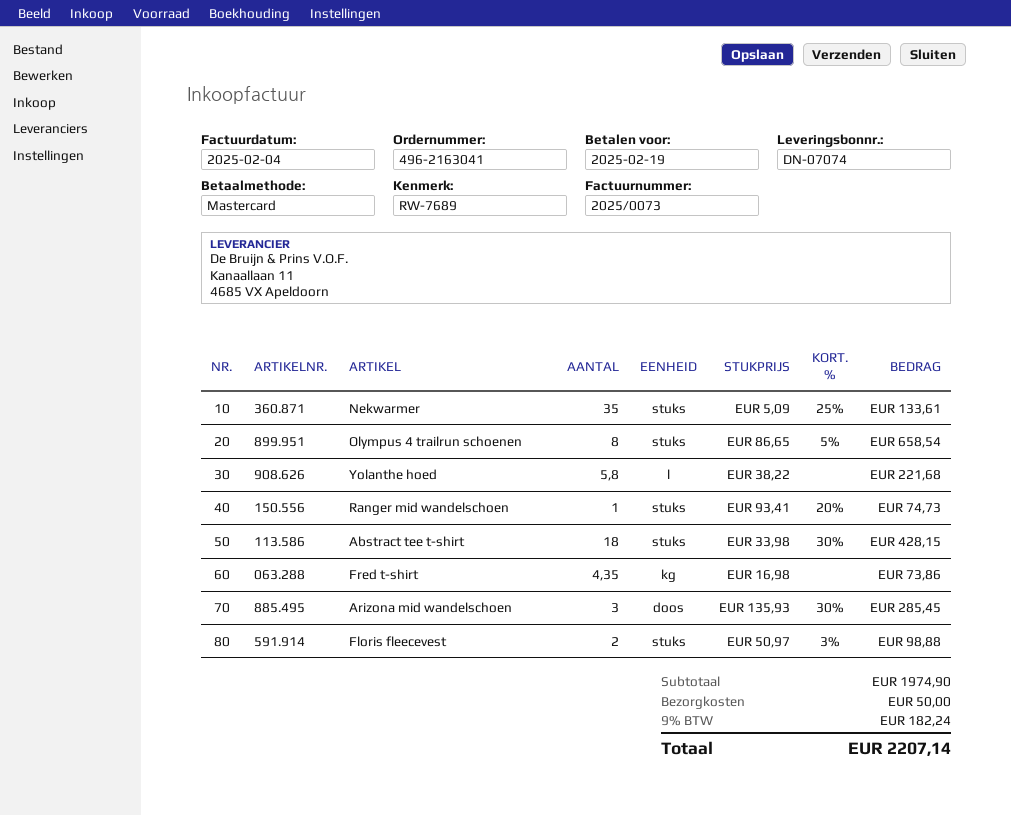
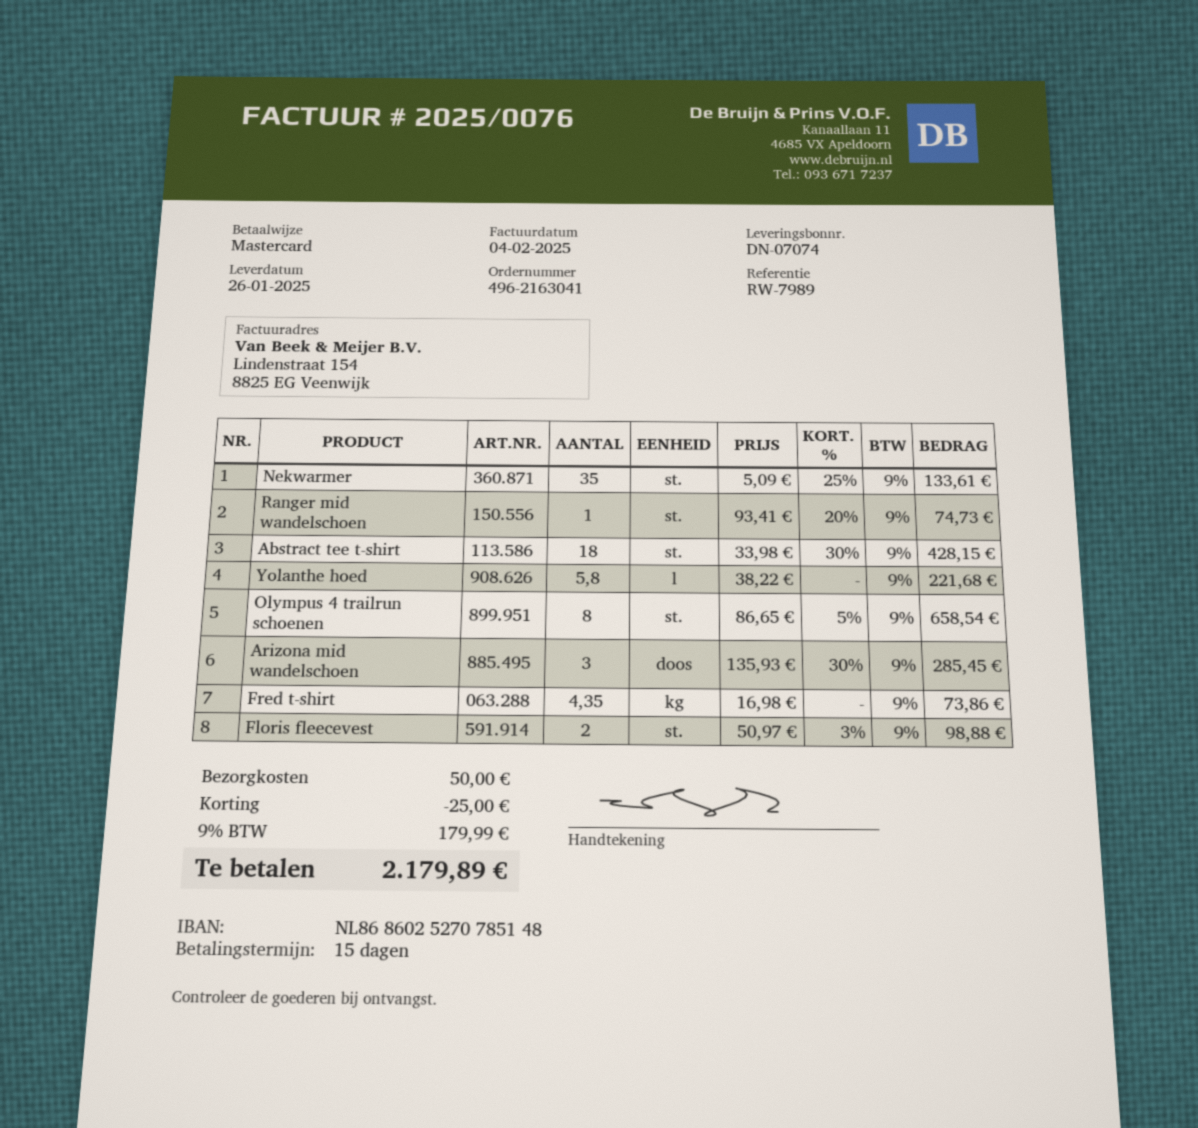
invoice number: 2025/0073 -> 2025/0076
reference: RW-7689 -> RW-7989
discount: none -> 25.00
tax: 9% = 182.24 -> 9% = 179.99
total: 2207.14 -> 2179.89

